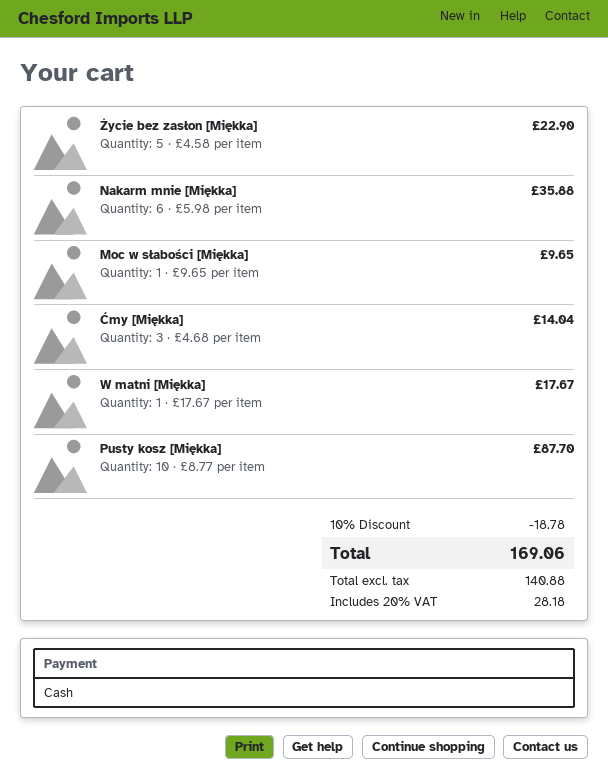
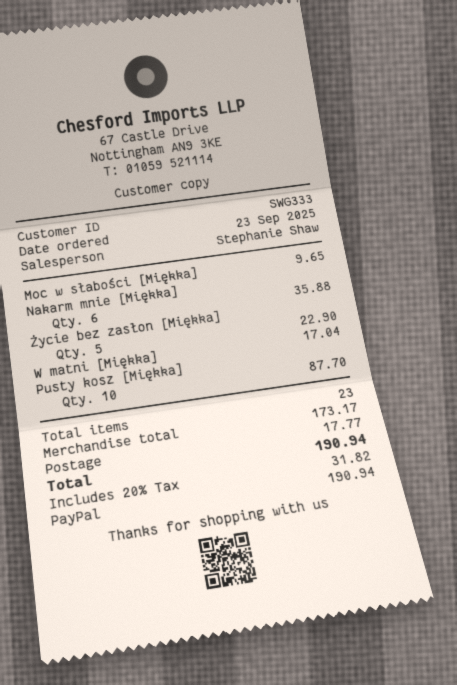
payment method: cash -> PayPal
Ćmy [Miękka]: 3 for 14.04 -> none
W matni [Miękka]: 1 for 17.67 -> 1 for 17.04
discount: 10% = 18.78 -> none
shipping: none -> 17.77
tax: 20% = 28.18 -> 20% = 31.82
total: 169.06 -> 190.94

